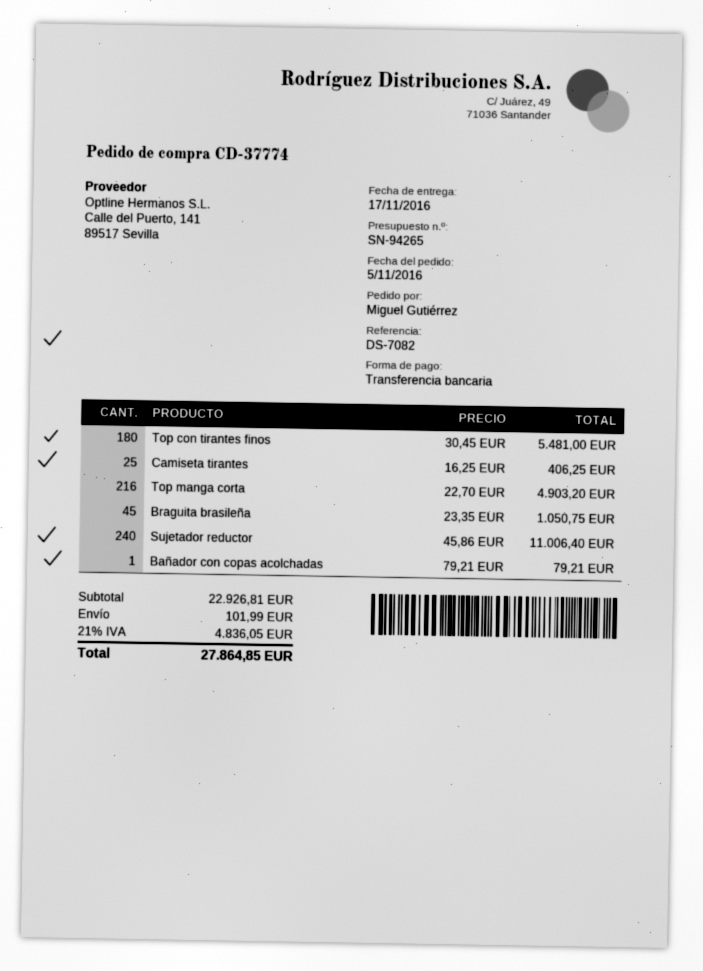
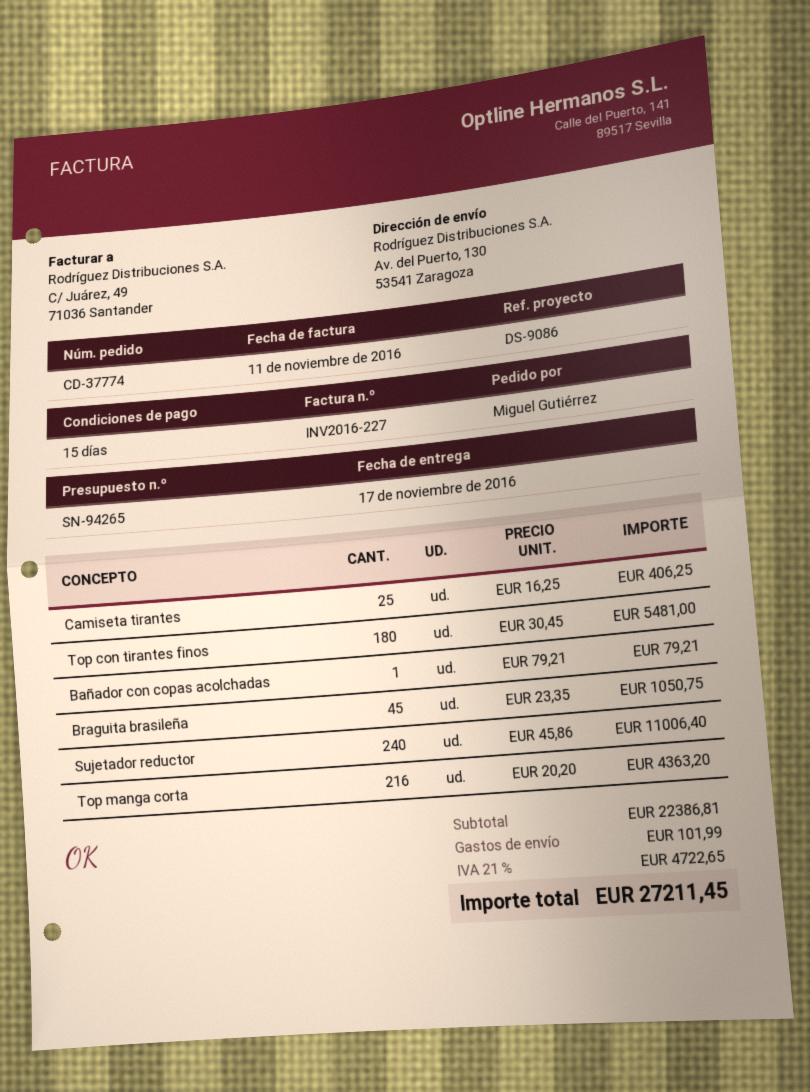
reference: DS-7082 -> DS-9086
Top manga corta: 216 x 22.70 = 4903.20 -> 216 x 20.20 = 4363.20
subtotal: 22926.81 -> 22386.81
tax: 21% = 4836.05 -> 21% = 4722.65
total: 27864.85 -> 27211.45

